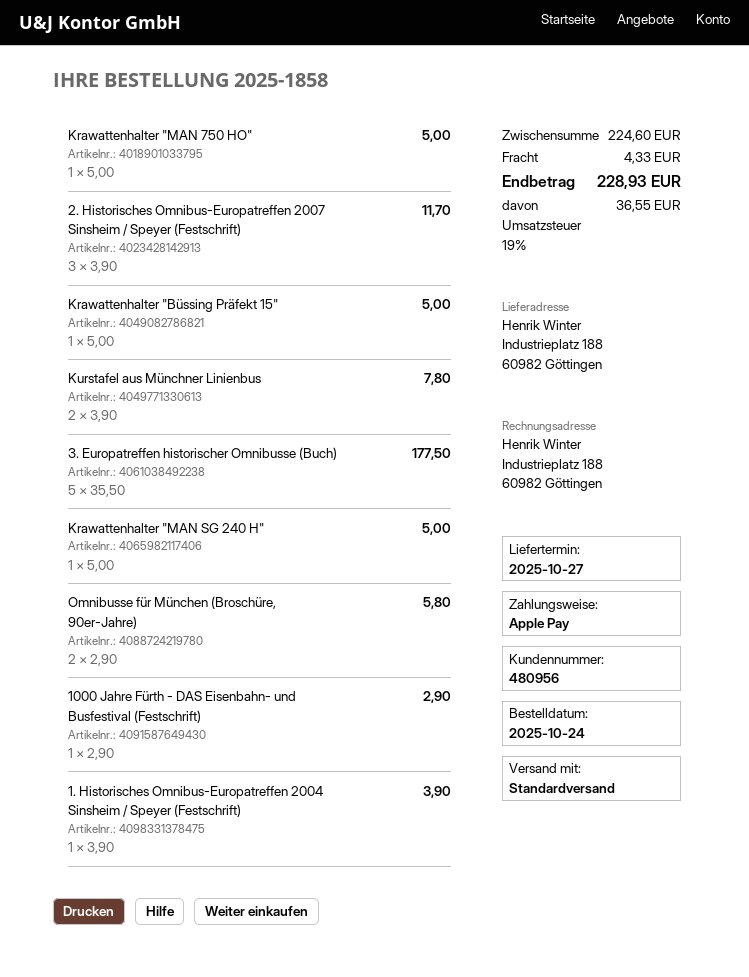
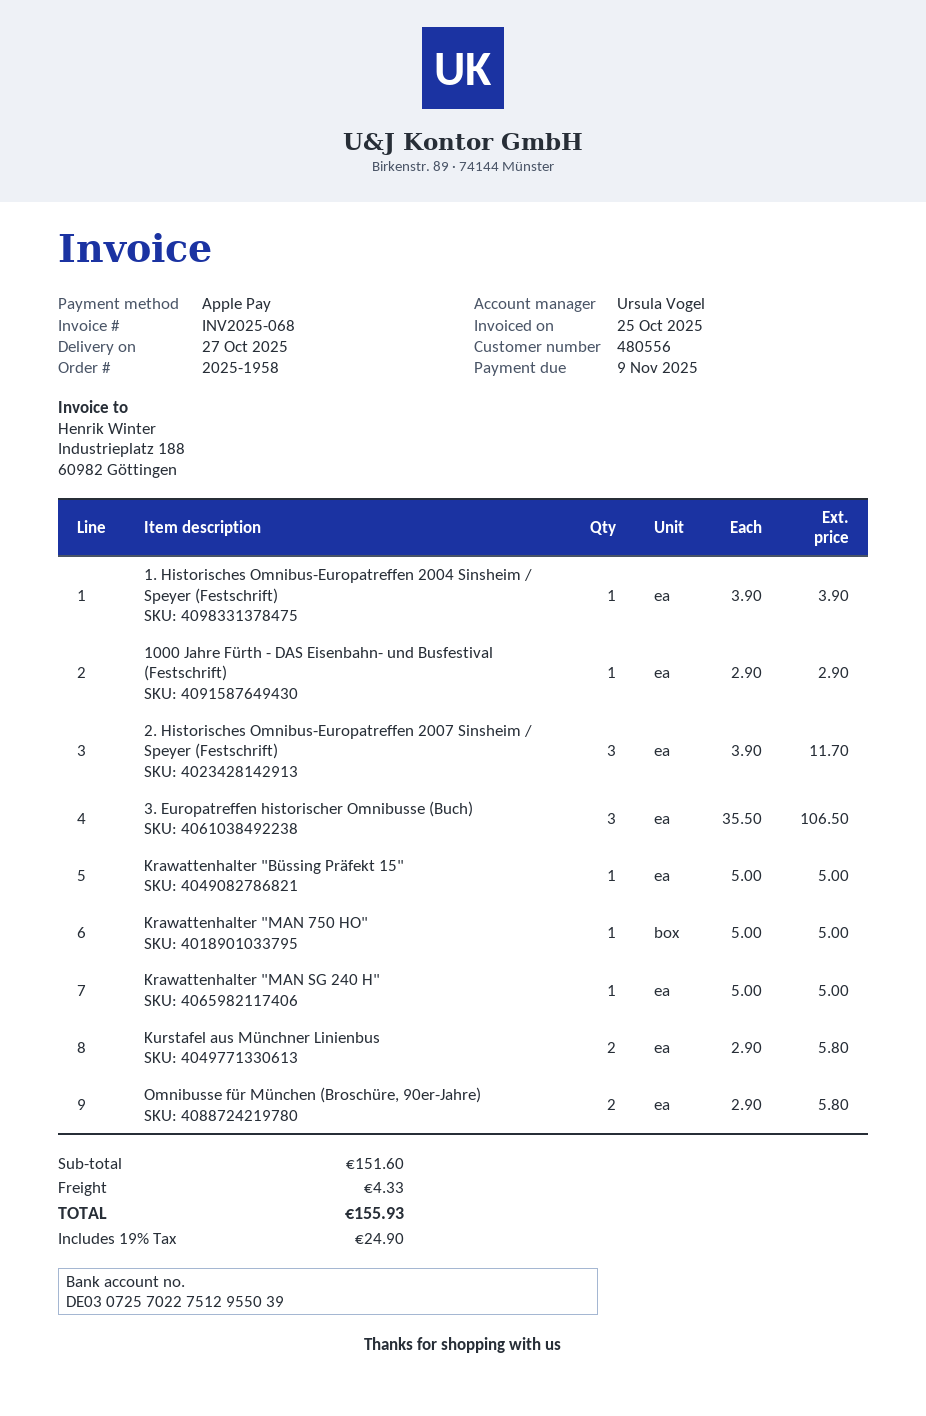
order number: 2025-1858 -> 2025-1958
customer number: 480956 -> 480556
Kurstafel aus Münchner Linienbus: 2 x 3.90 = 7.80 -> 2 x 2.90 = 5.80
3. Europatreffen historischer Omnibusse (Buch): 5 x 35.50 = 177.50 -> 3 x 35.50 = 106.50
subtotal: 224.60 -> 151.60
tax: 19% = 36.55 -> 19% = 24.90
total: 228.93 -> 155.93

